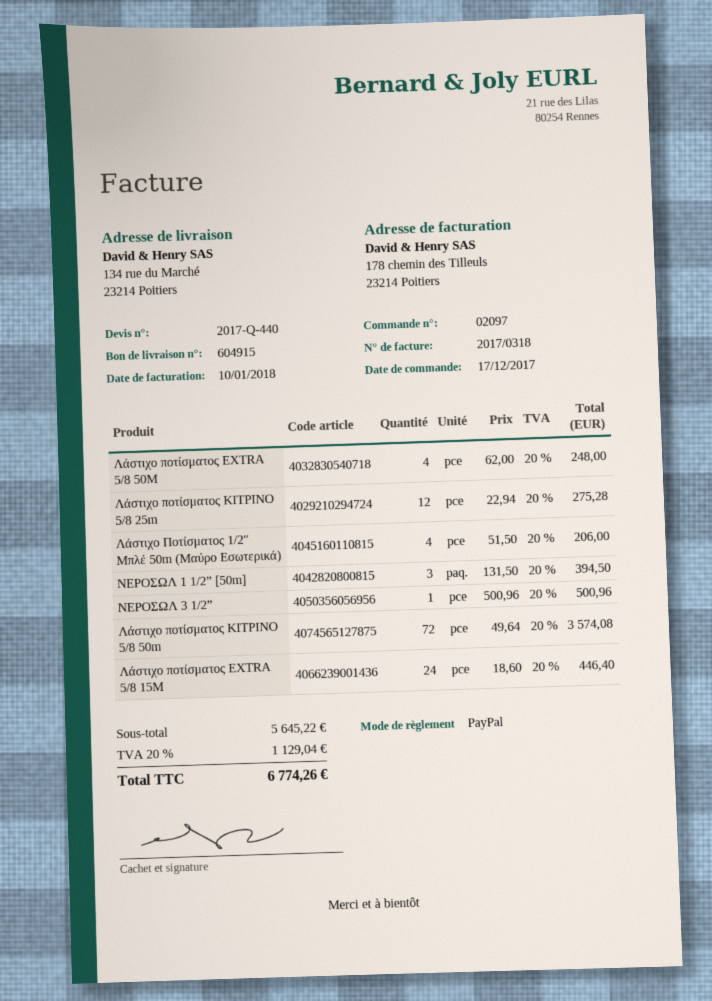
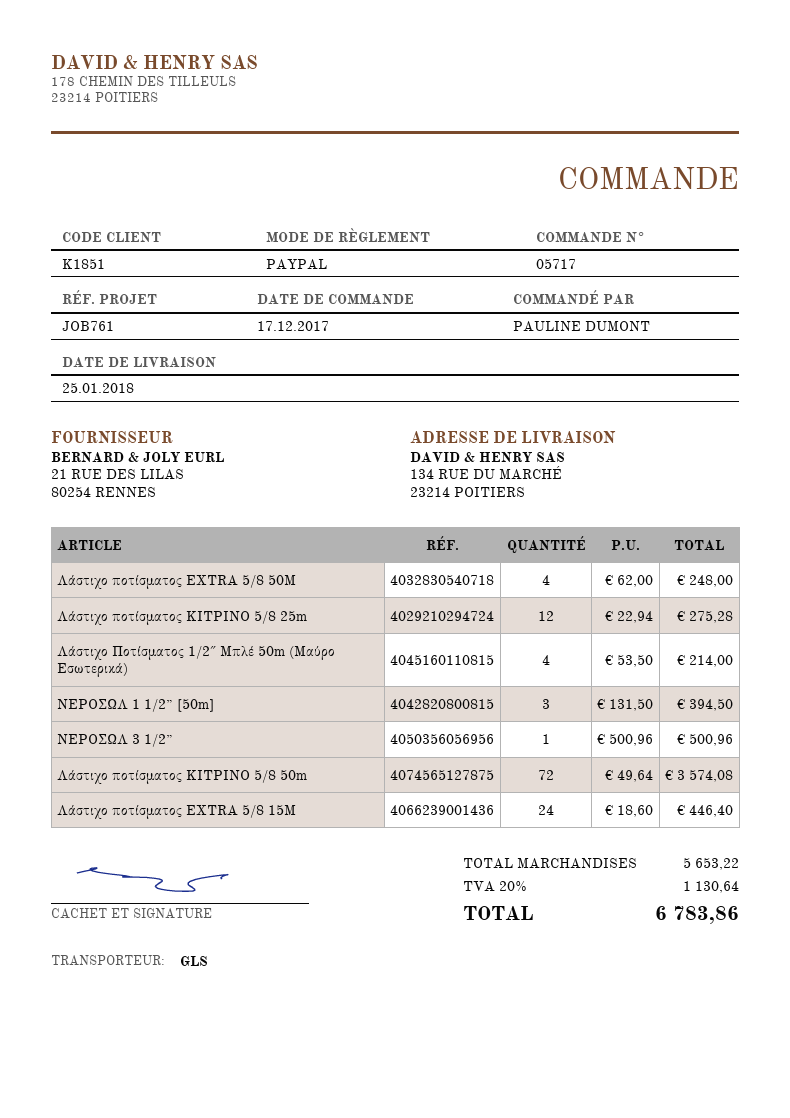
order number: 02097 -> 05717
Λάστιχο Ποτίσματος 1/2″ Μπλέ 50m (Μαύρο Εσωτερικά): 4 x 51.50 = 206.00 -> 4 x 53.50 = 214.00
subtotal: 5645.22 -> 5653.22
tax: 20% = 1129.04 -> 20% = 1130.64
total: 6774.26 -> 6783.86

